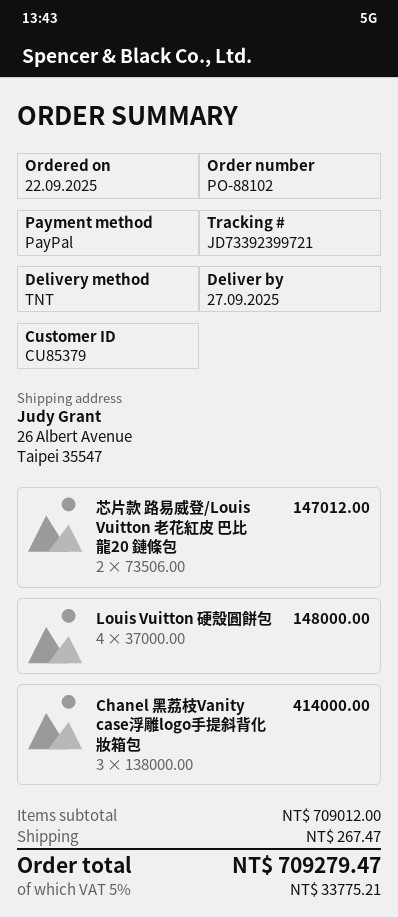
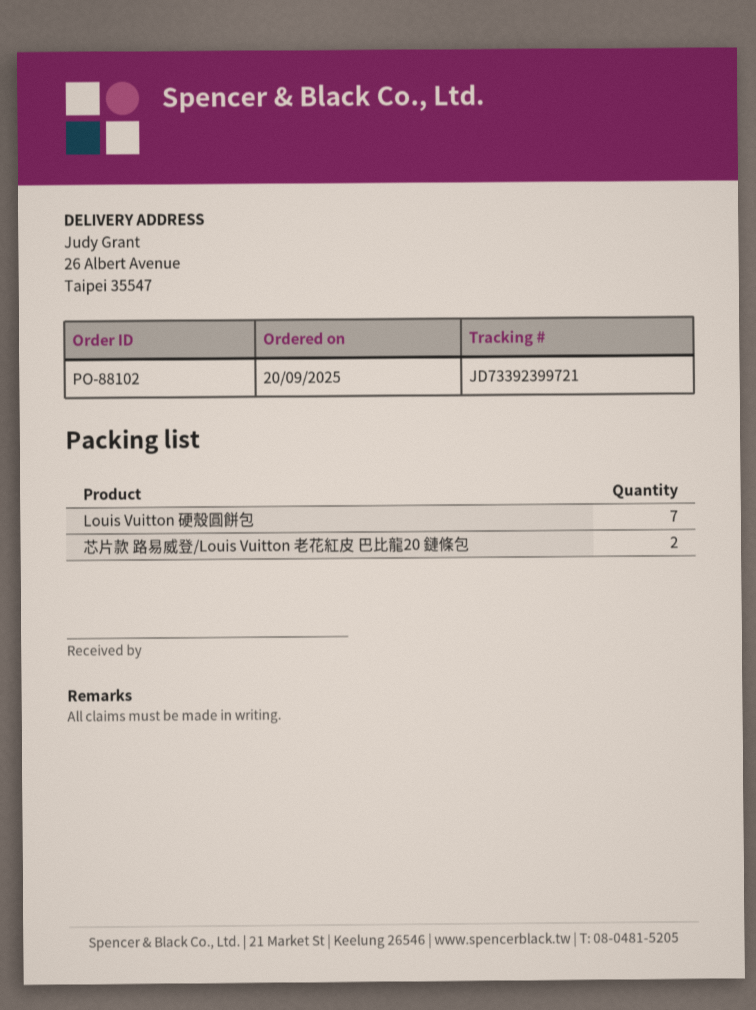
order date: 2025-09-22 -> 2025-09-20
Louis Vuitton 硬殼圓餅包: 4 -> 7
Chanel 黑荔枝Vanity case浮雕logo手提斜背化妝箱包: 3 -> none

